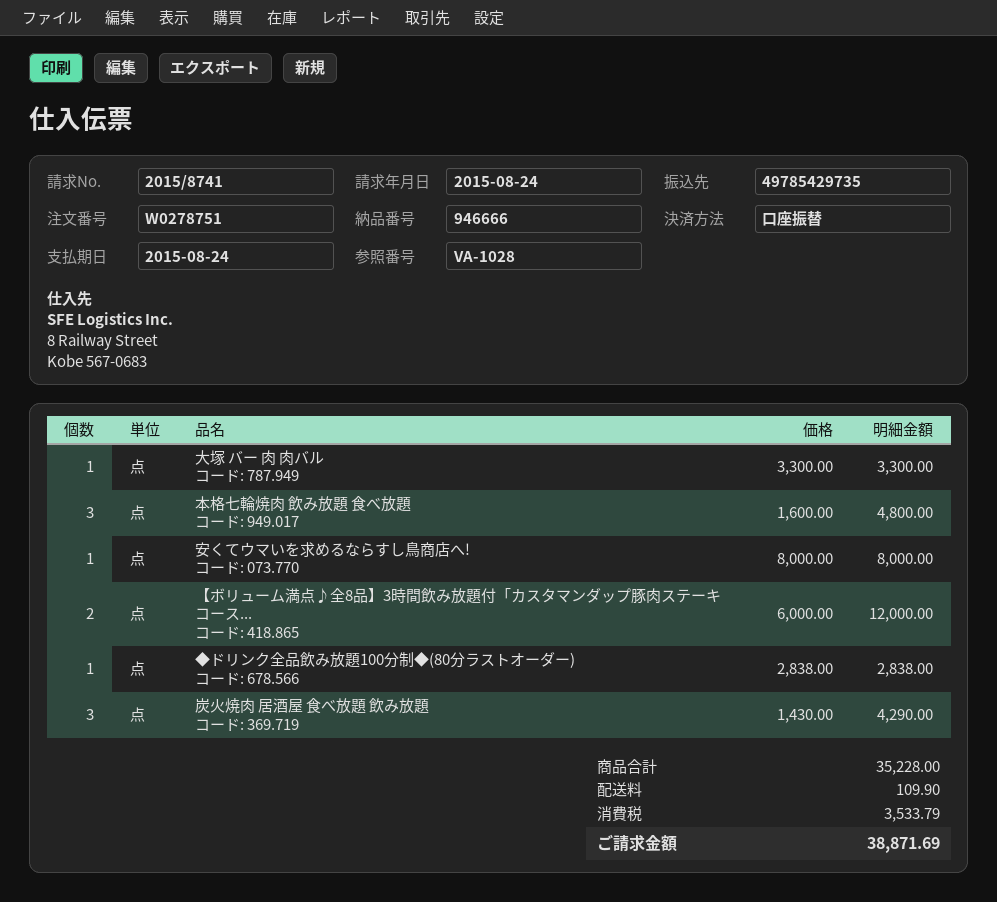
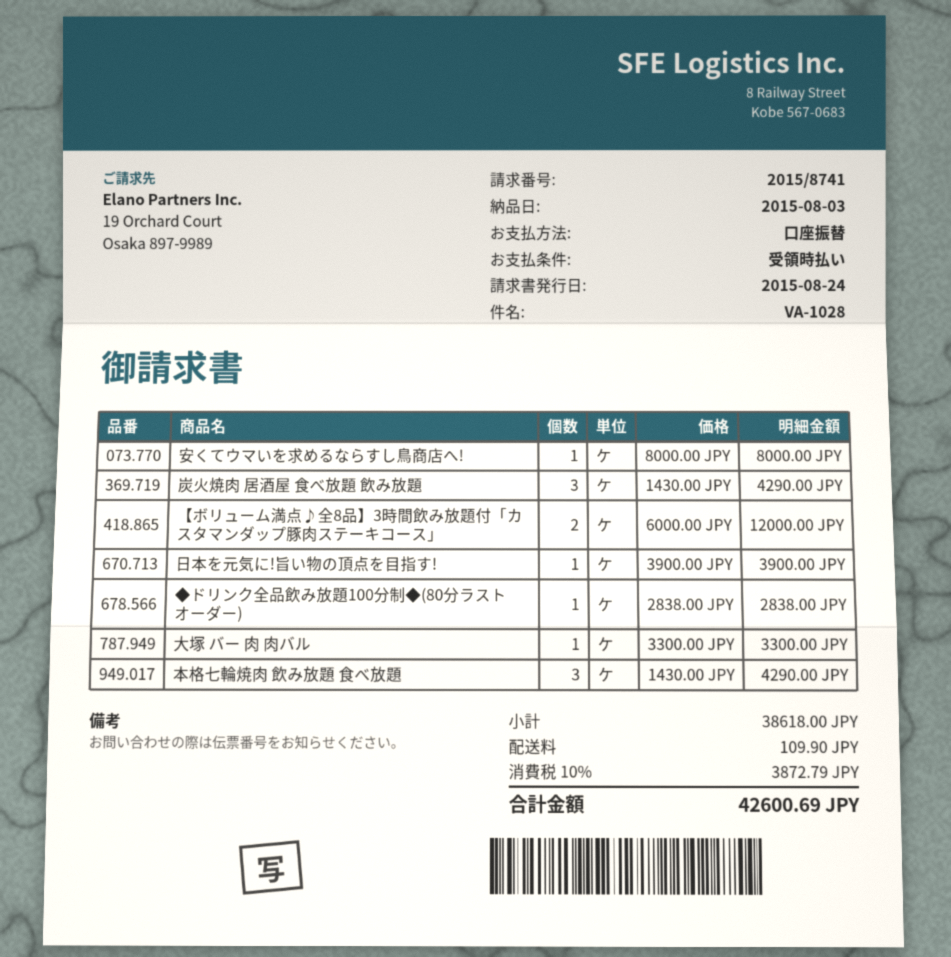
本格七輪焼肉 飲み放題 食べ放題: 3 x 1600.00 = 4800.00 -> 3 x 1430.00 = 4290.00
日本を元気に!旨い物の頂点を目指す!: none -> 1 x 3900.00 = 3900.00
subtotal: 35228.00 -> 38618.00
tax: 3533.79 -> 3872.79
total: 38871.69 -> 42600.69

